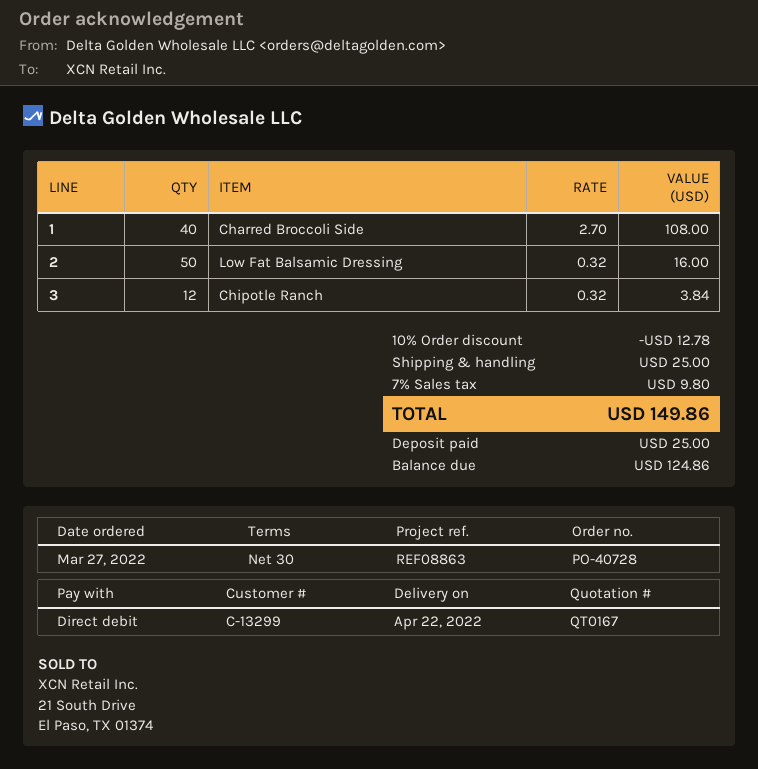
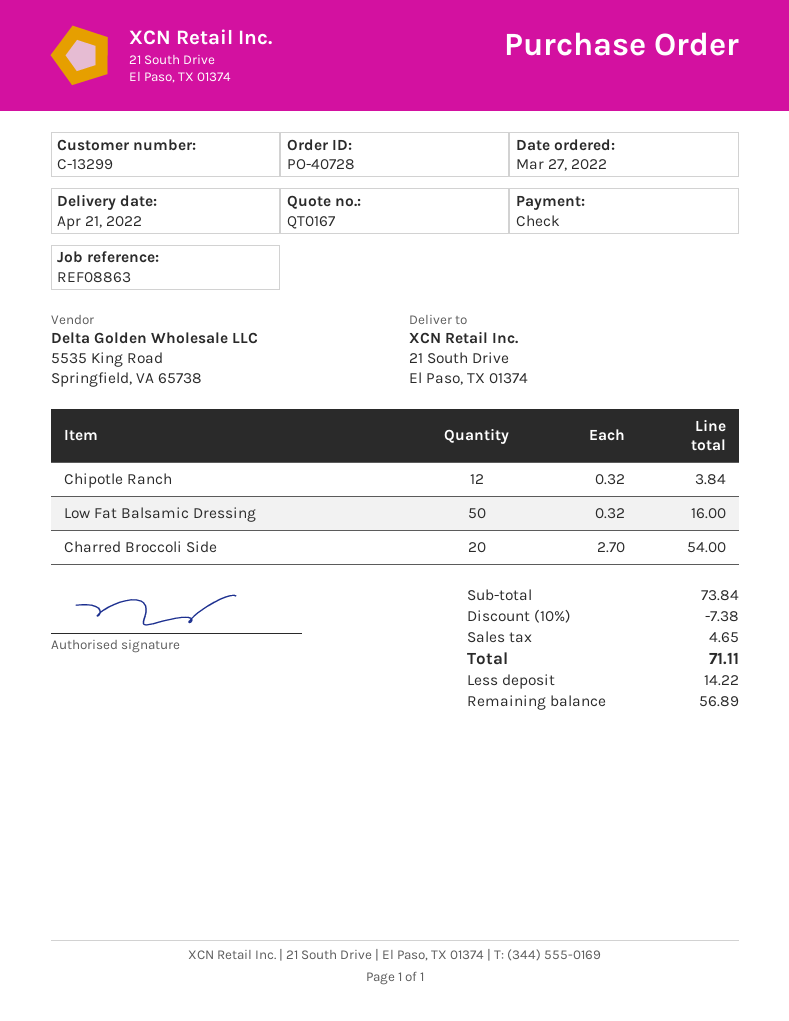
delivery date: 2022-04-22 -> 2022-04-21
payment method: direct debit -> cheque
Charred Broccoli Side: 40 x 2.70 = 108.00 -> 20 x 2.70 = 54.00
discount: 10% = 12.78 -> 10% = 7.38
shipping: 25.00 -> none
tax: 9.80 -> 4.65
total: 149.86 -> 71.11
deposit: 25.00 -> 14.22
balance: 124.86 -> 56.89

